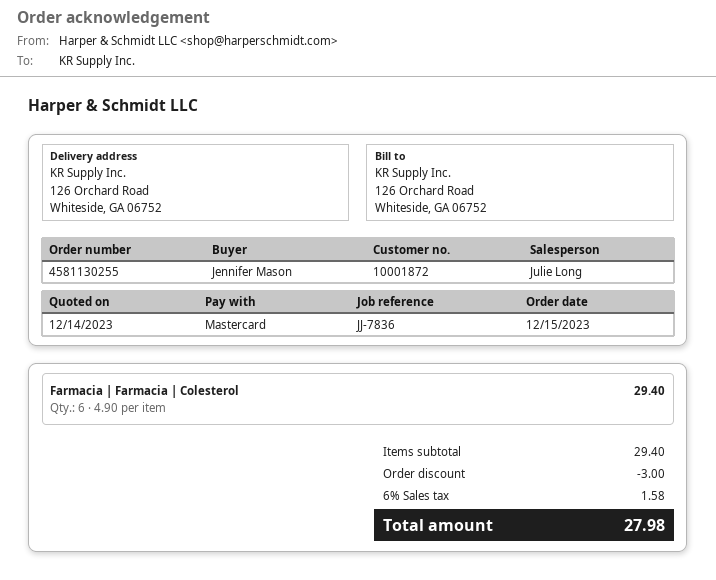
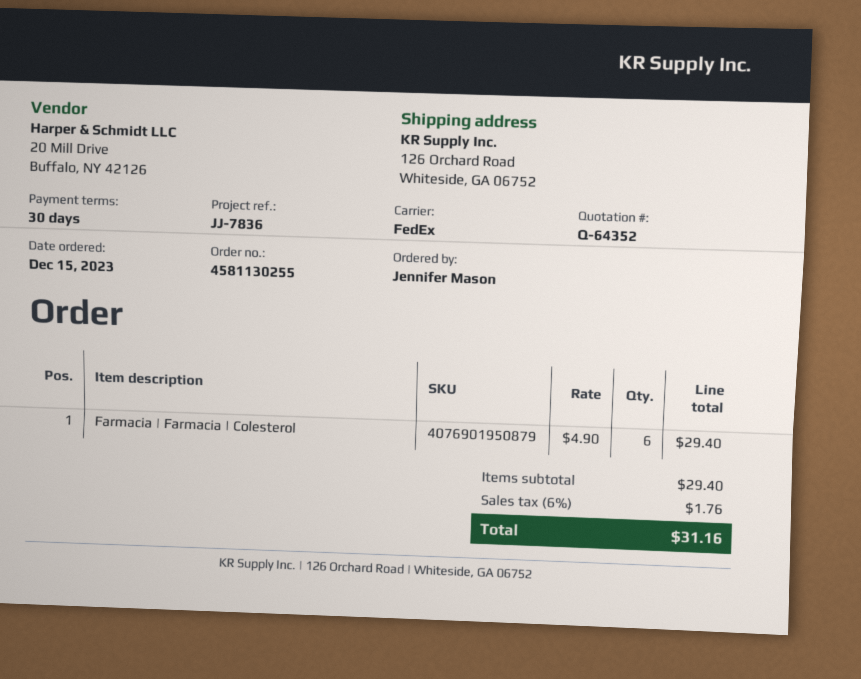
discount: 3.00 -> none
tax: 6% = 1.58 -> 6% = 1.76
total: 27.98 -> 31.16

